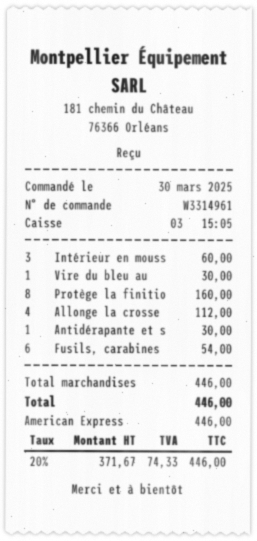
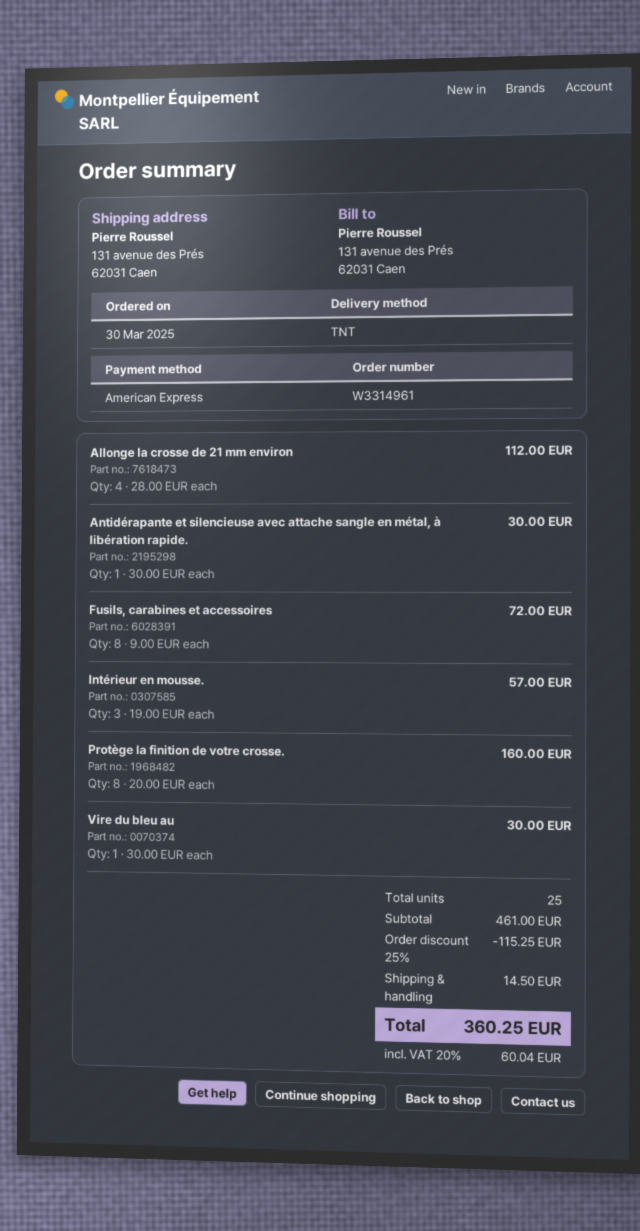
Intérieur en mouss: 3 for 60.00 -> 3 for 57.00
Fusils, carabines: 6 for 54.00 -> 8 for 72.00
subtotal: 446.00 -> 461.00
discount: none -> 25% = 115.25
shipping: none -> 14.50
tax: 20% = 74.33 -> 20% = 60.04
total: 446.00 -> 360.25

